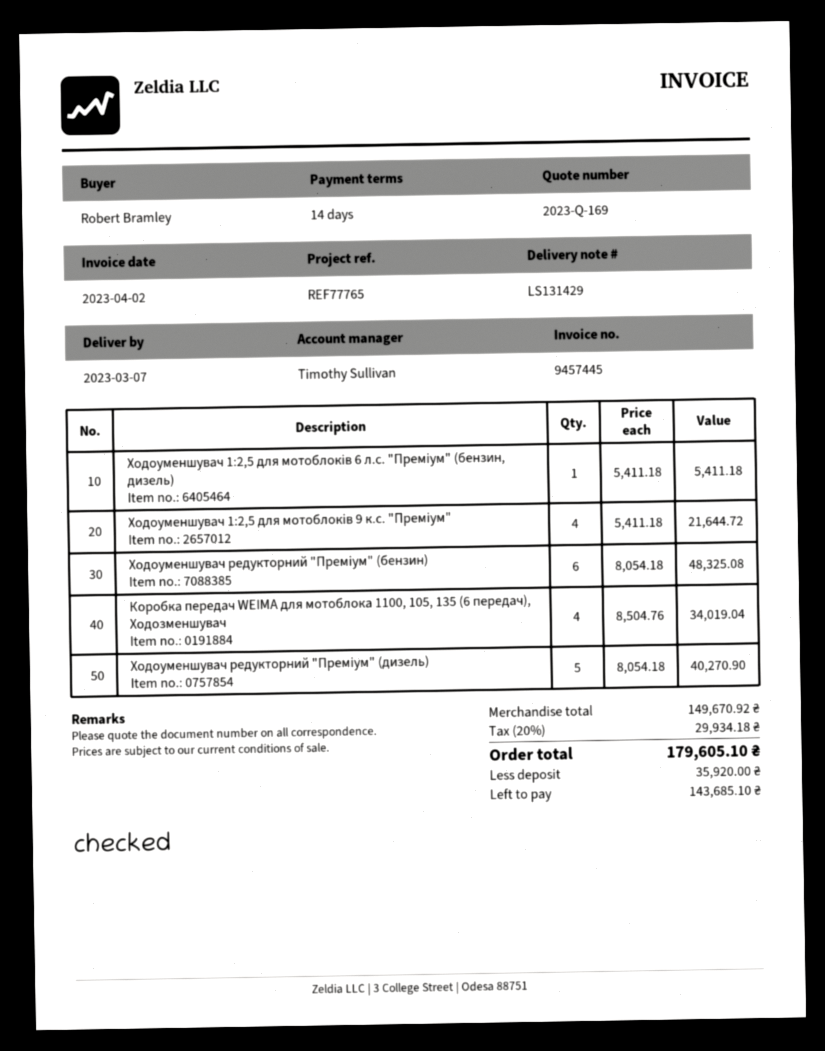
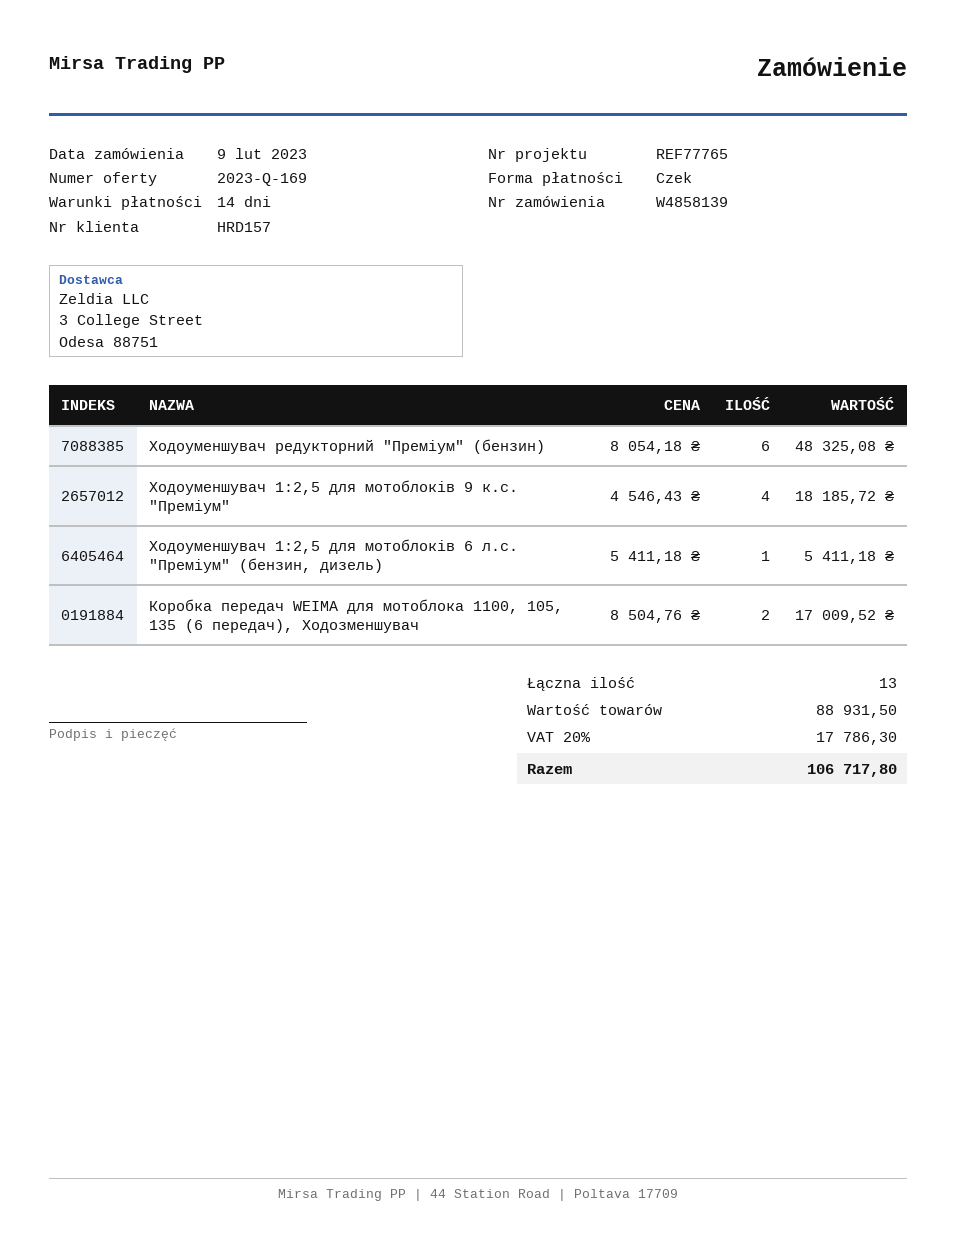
Ходоуменшувач 1:2,5 для мотоблоків 9 к.с. "Преміум": 4 x 5411.18 = 21644.72 -> 4 x 4546.43 = 18185.72
Коробка передач WEIMA для мотоблока 1100, 105, 135 (6 передач), Ходозменшувач: 4 x 8504.76 = 34019.04 -> 2 x 8504.76 = 17009.52
Ходоуменшувач редукторний "Преміум" (дизель): 5 x 8054.18 = 40270.90 -> none
subtotal: 149670.92 -> 88931.50
tax: 20% = 29934.18 -> 20% = 17786.30
total: 179605.10 -> 106717.80

